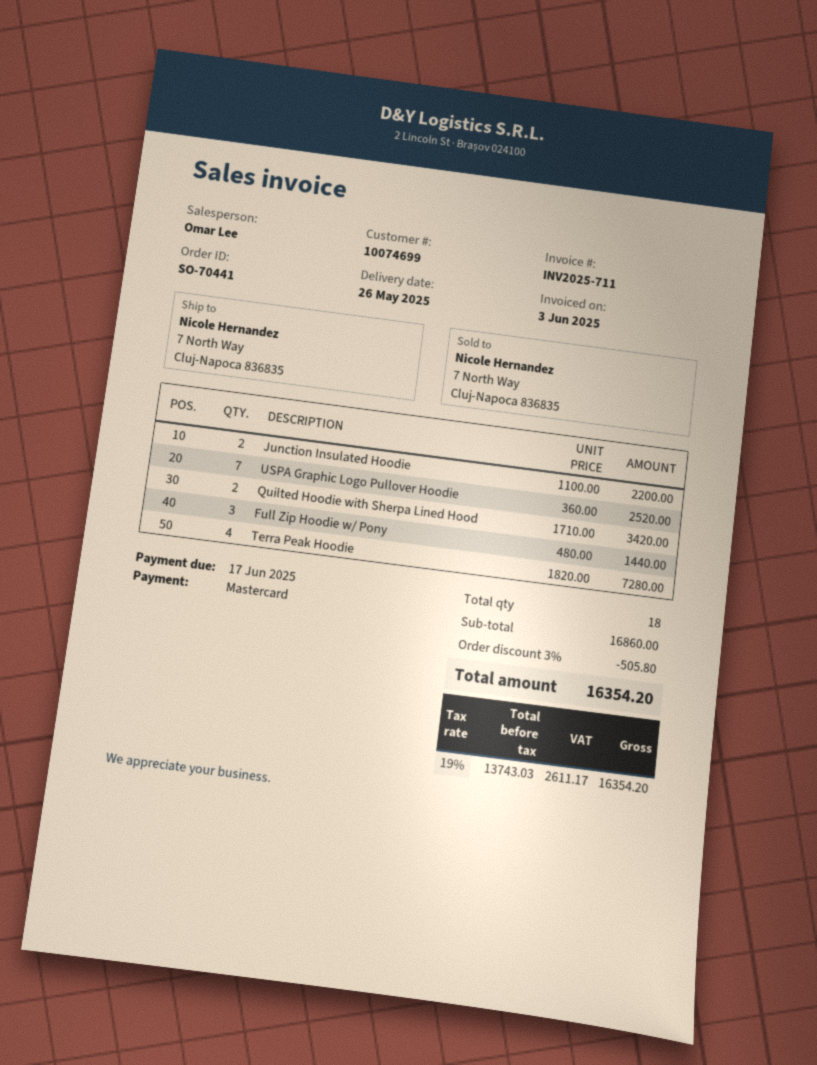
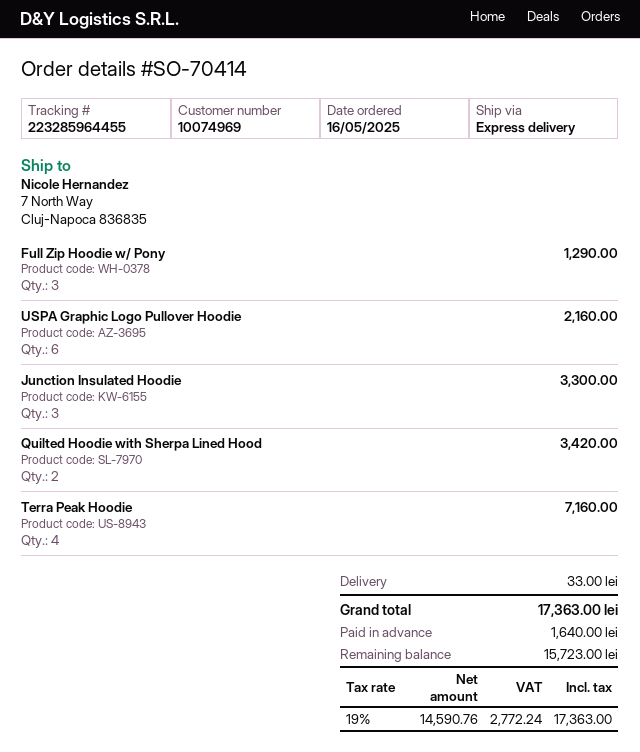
order number: SO-70441 -> SO-70414
customer number: 10074699 -> 10074969
Junction Insulated Hoodie: 2 for 2200.00 -> 3 for 3300.00
USPA Graphic Logo Pullover Hoodie: 7 for 2520.00 -> 6 for 2160.00
Full Zip Hoodie w/ Pony: 3 for 1440.00 -> 3 for 1290.00
Terra Peak Hoodie: 4 for 7280.00 -> 4 for 7160.00
discount: 3% = 505.80 -> none
shipping: none -> 33.00
net: 13743.03 -> 14590.76
tax: 19% = 2611.17 -> 19% = 2772.24
total: 16354.20 -> 17363.00

